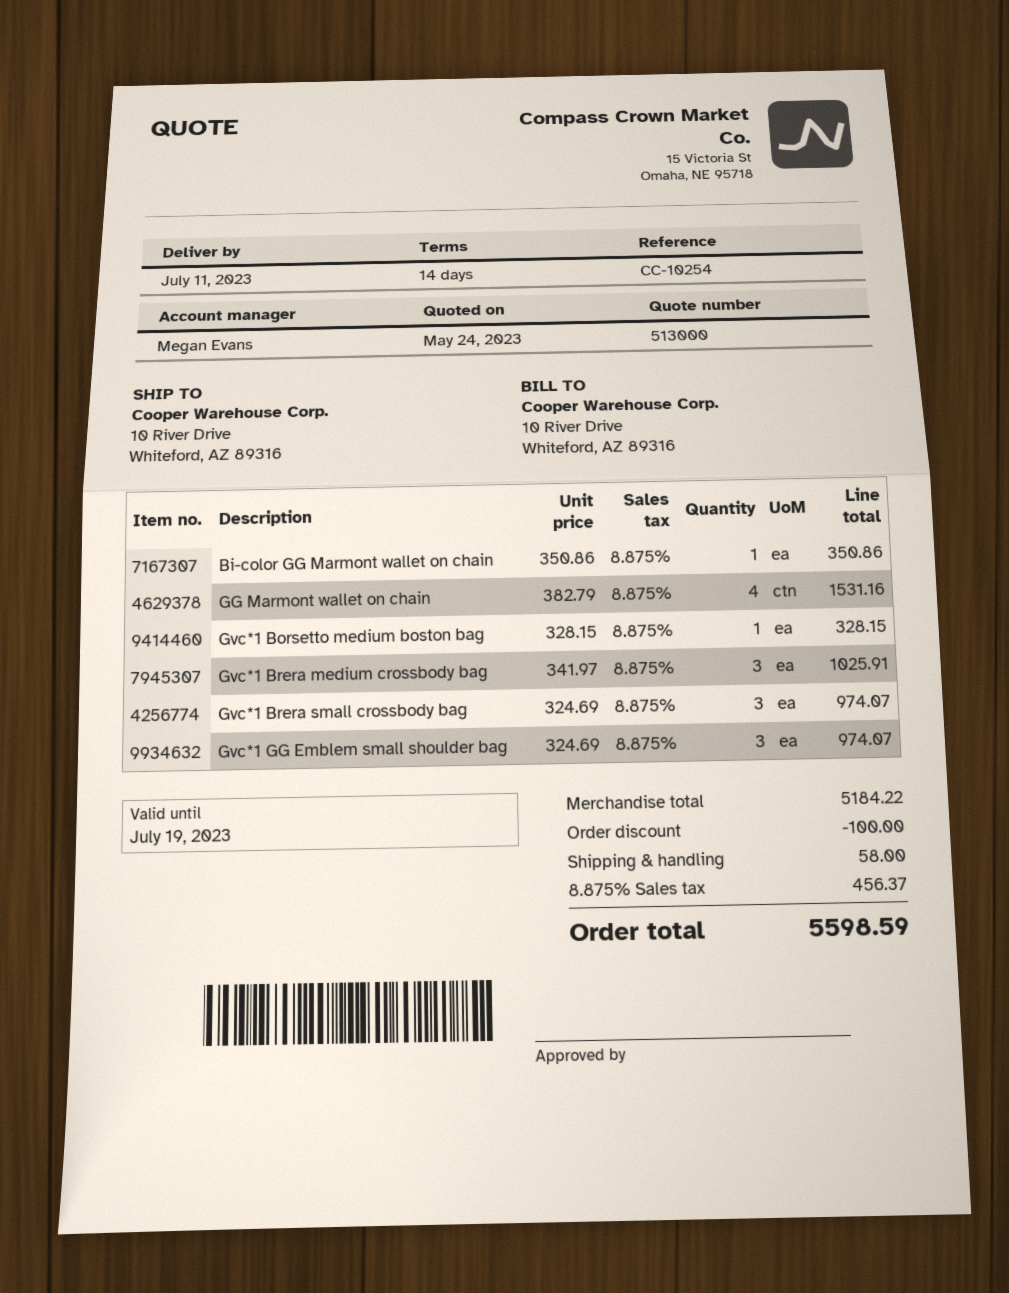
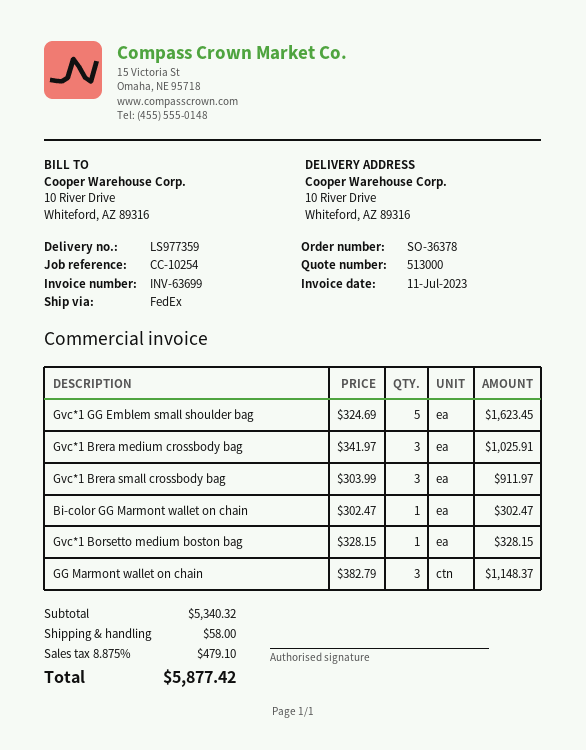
Bi-color GG Marmont wallet on chain: 1 x 350.86 = 350.86 -> 1 x 302.47 = 302.47
GG Marmont wallet on chain: 4 x 382.79 = 1531.16 -> 3 x 382.79 = 1148.37
Gvc*1 Brera small crossbody bag: 3 x 324.69 = 974.07 -> 3 x 303.99 = 911.97
Gvc*1 GG Emblem small shoulder bag: 3 x 324.69 = 974.07 -> 5 x 324.69 = 1623.45
subtotal: 5184.22 -> 5340.32
discount: 100.00 -> none
tax: 8.875% = 456.37 -> 8.875% = 479.10
total: 5598.59 -> 5877.42

